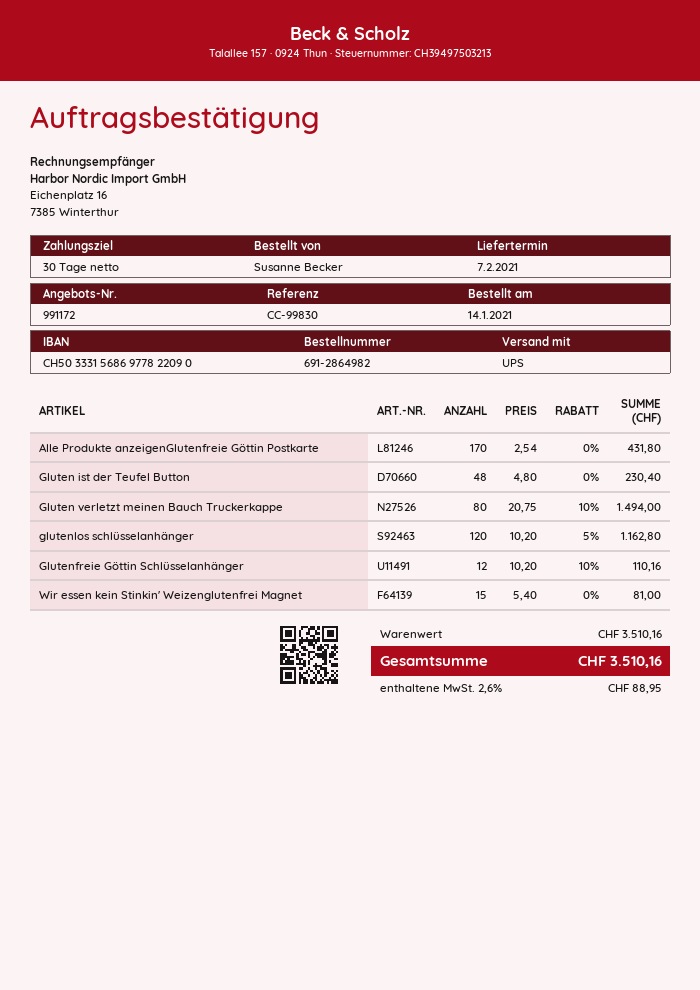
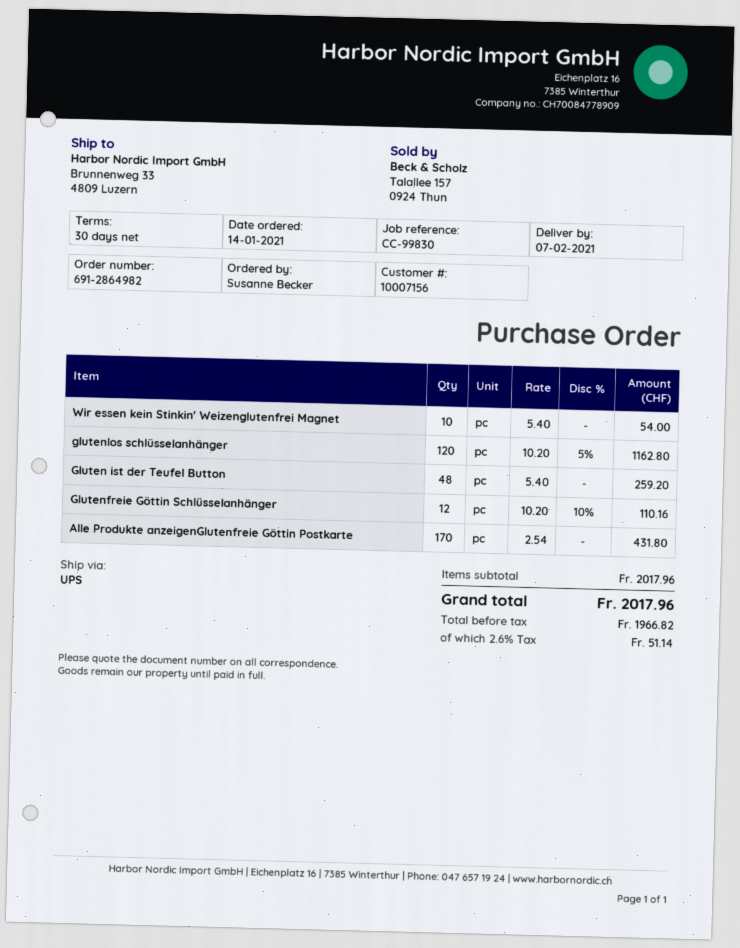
Gluten ist der Teufel Button: 48 x 4.80 = 230.40 -> 48 x 5.40 = 259.20
Gluten verletzt meinen Bauch Truckerkappe: 80 x 20.75 - 10% = 1494.00 -> none
Wir essen kein Stinkin' Weizenglutenfrei Magnet: 15 x 5.40 = 81.00 -> 10 x 5.40 = 54.00
subtotal: 3510.16 -> 2017.96
tax: 2.6% = 88.95 -> 2.6% = 51.14
total: 3510.16 -> 2017.96

